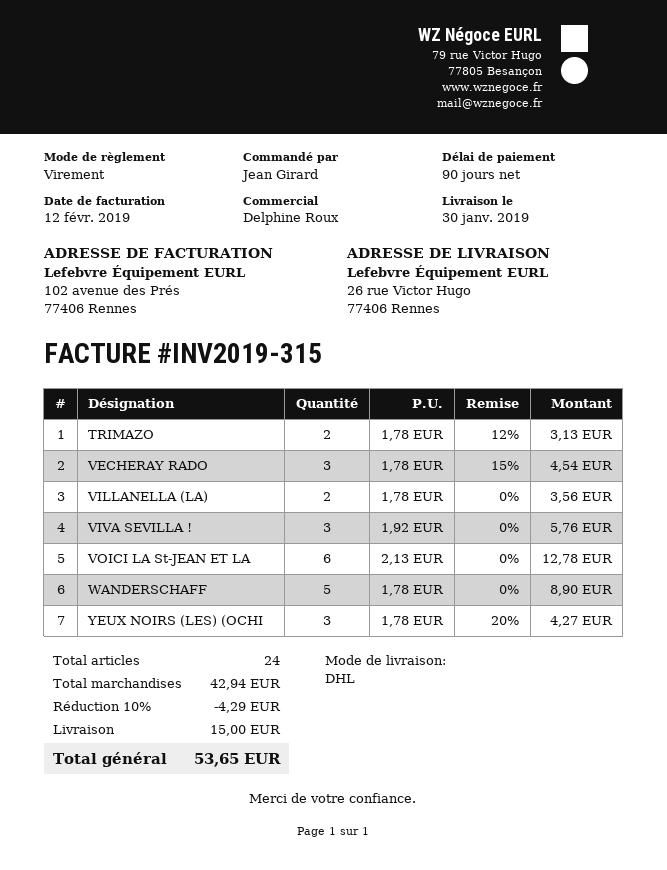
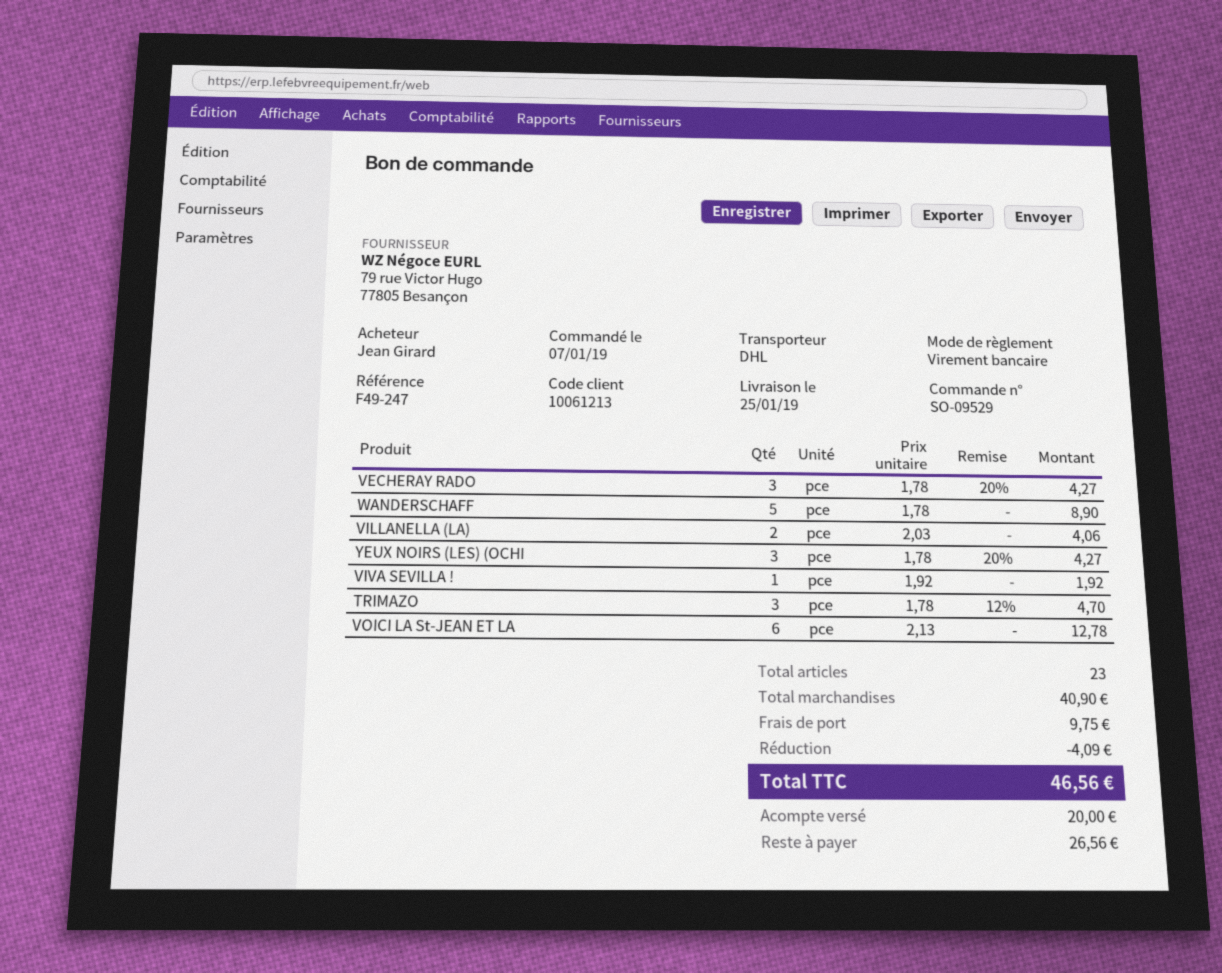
delivery date: 2019-01-30 -> 2019-01-25
TRIMAZO: 2 x 1.78 - 12% = 3.13 -> 3 x 1.78 - 12% = 4.70
VECHERAY RADO: 3 x 1.78 - 15% = 4.54 -> 3 x 1.78 - 20% = 4.27
VILLANELLA (LA): 2 x 1.78 = 3.56 -> 2 x 2.03 = 4.06
VIVA SEVILLA !: 3 x 1.92 = 5.76 -> 1 x 1.92 = 1.92
total quantity: 24 -> 23
subtotal: 42.94 -> 40.90
discount: 4.29 -> 4.09
shipping: 15.00 -> 9.75
total: 53.65 -> 46.56

